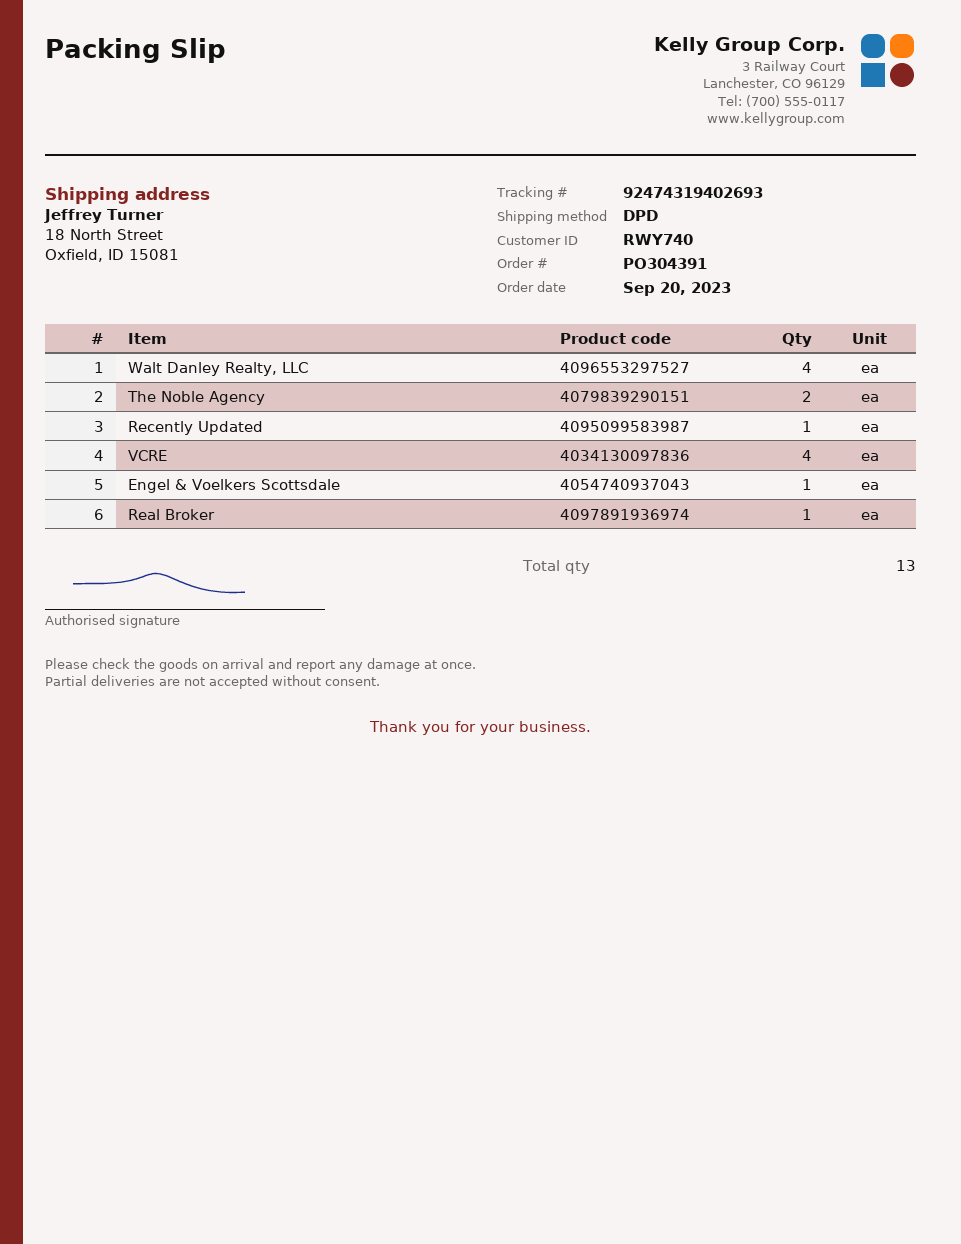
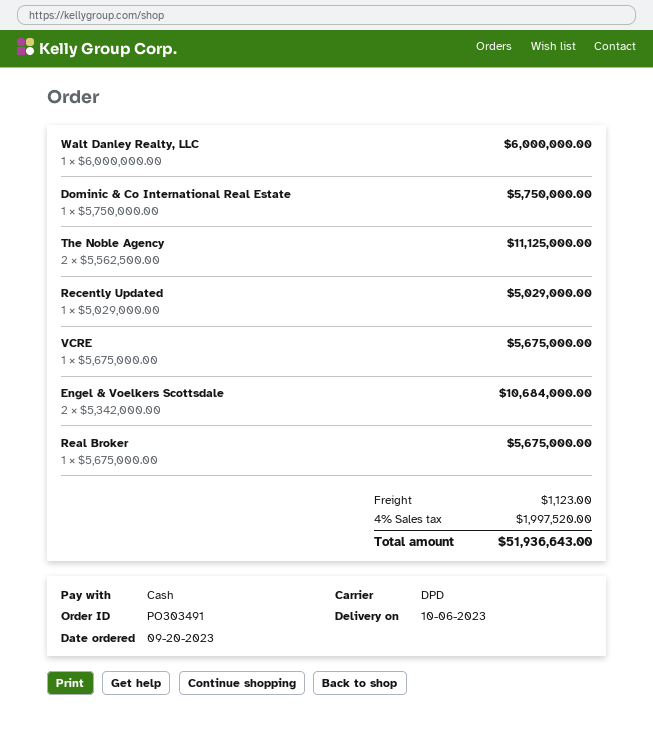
order number: PO304391 -> PO303491
Walt Danley Realty, LLC: 4 -> 1
VCRE: 4 -> 1
Engel & Voelkers Scottsdale: 1 -> 2
Dominic & Co International Real Estate: none -> 1

